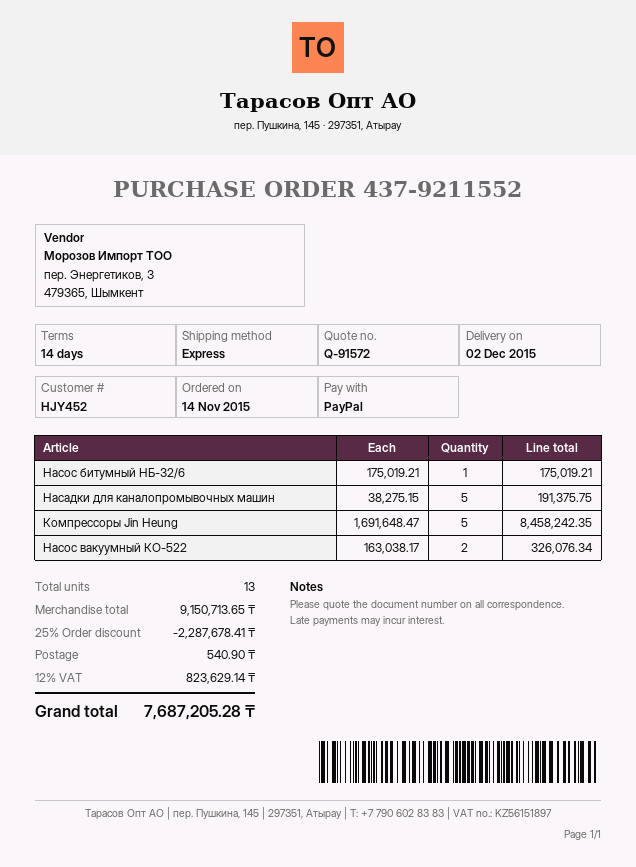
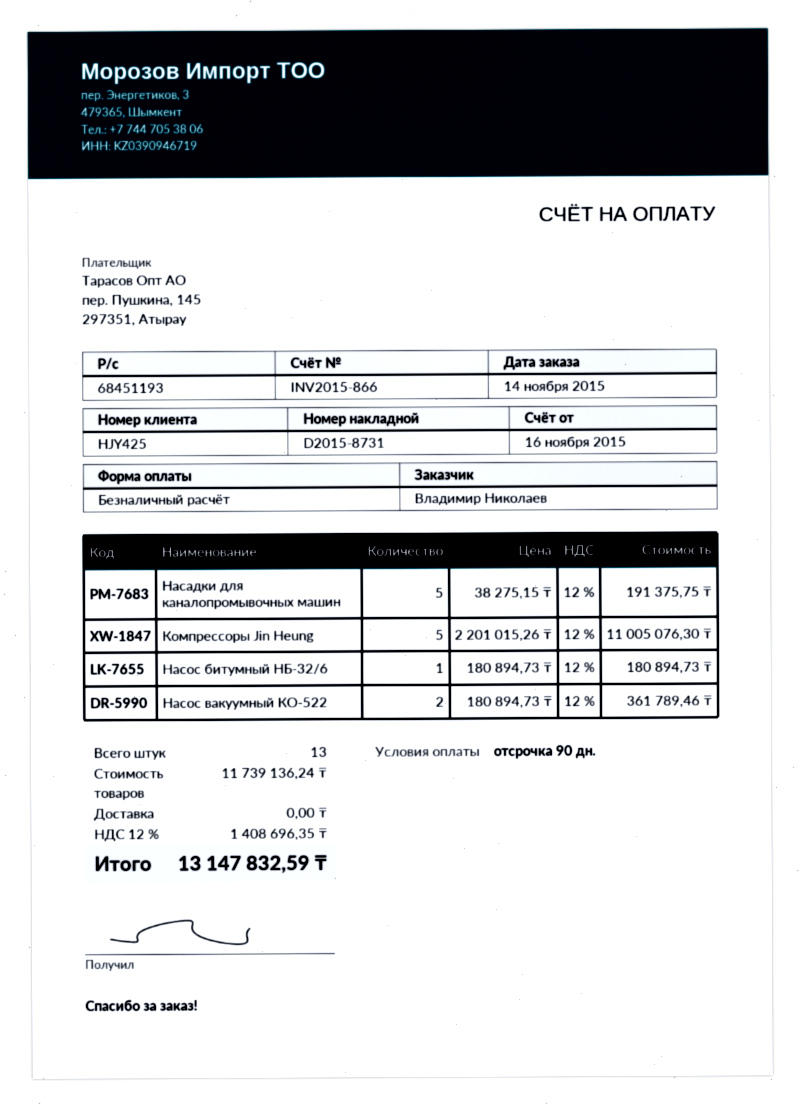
payment terms: 14 days -> 90 days
customer number: HJY452 -> HJY425
payment method: PayPal -> bank transfer
Насос битумный НБ-32/6: 1 x 175019.21 = 175019.21 -> 1 x 180894.73 = 180894.73
Компрессоры Jin Heung: 5 x 1691648.47 = 8458242.35 -> 5 x 2201015.26 = 11005076.30
Насос вакуумный КО-522: 2 x 163038.17 = 326076.34 -> 2 x 180894.73 = 361789.46
subtotal: 9150713.65 -> 11739136.24
discount: 25% = 2287678.41 -> none
shipping: 540.90 -> 0.00
tax: 12% = 823629.14 -> 12% = 1408696.35
total: 7687205.28 -> 13147832.59

